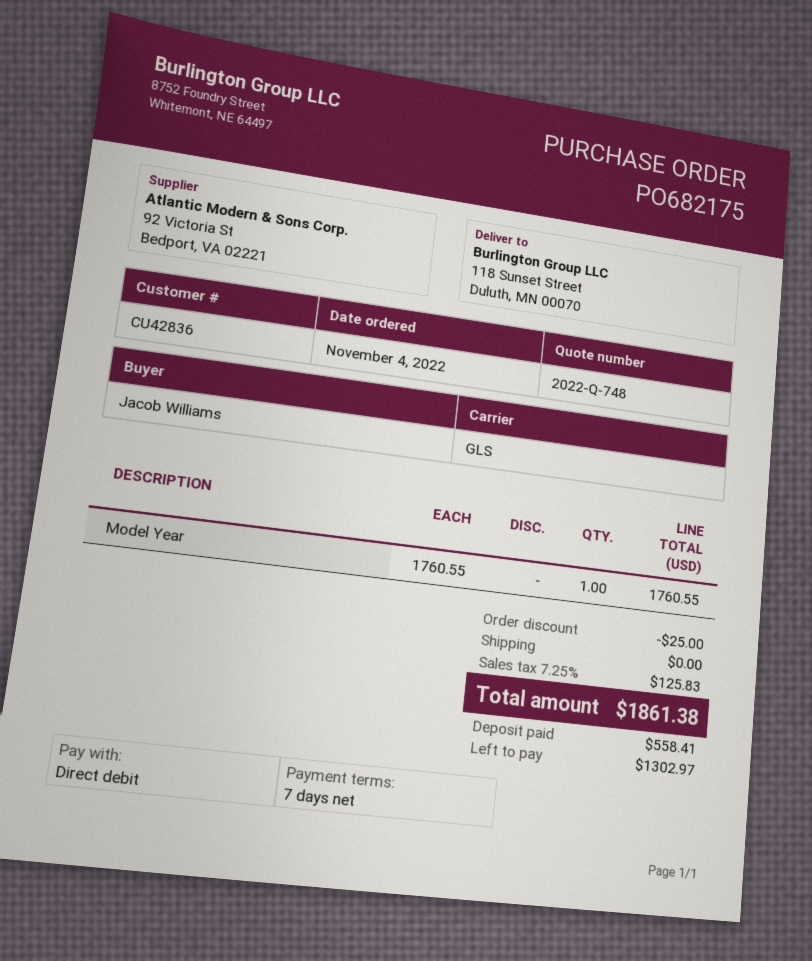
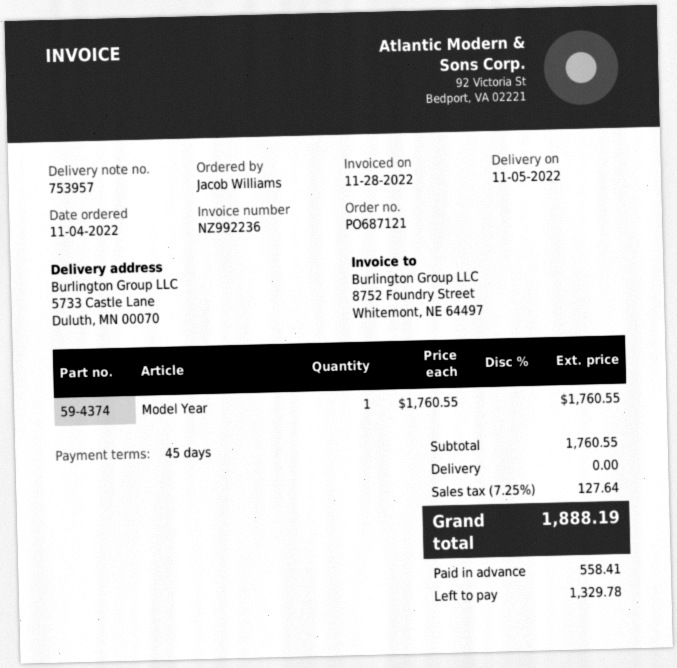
order number: PO682175 -> PO687121
payment terms: 7 days -> 45 days
ship to: 118 Sunset Street, Duluth, MN 00070 -> 5733 Castle Lane, Duluth, MN 00070
discount: 25.00 -> none
tax: 7.25% = 125.83 -> 7.25% = 127.64
total: 1861.38 -> 1888.19
balance: 1302.97 -> 1329.78

